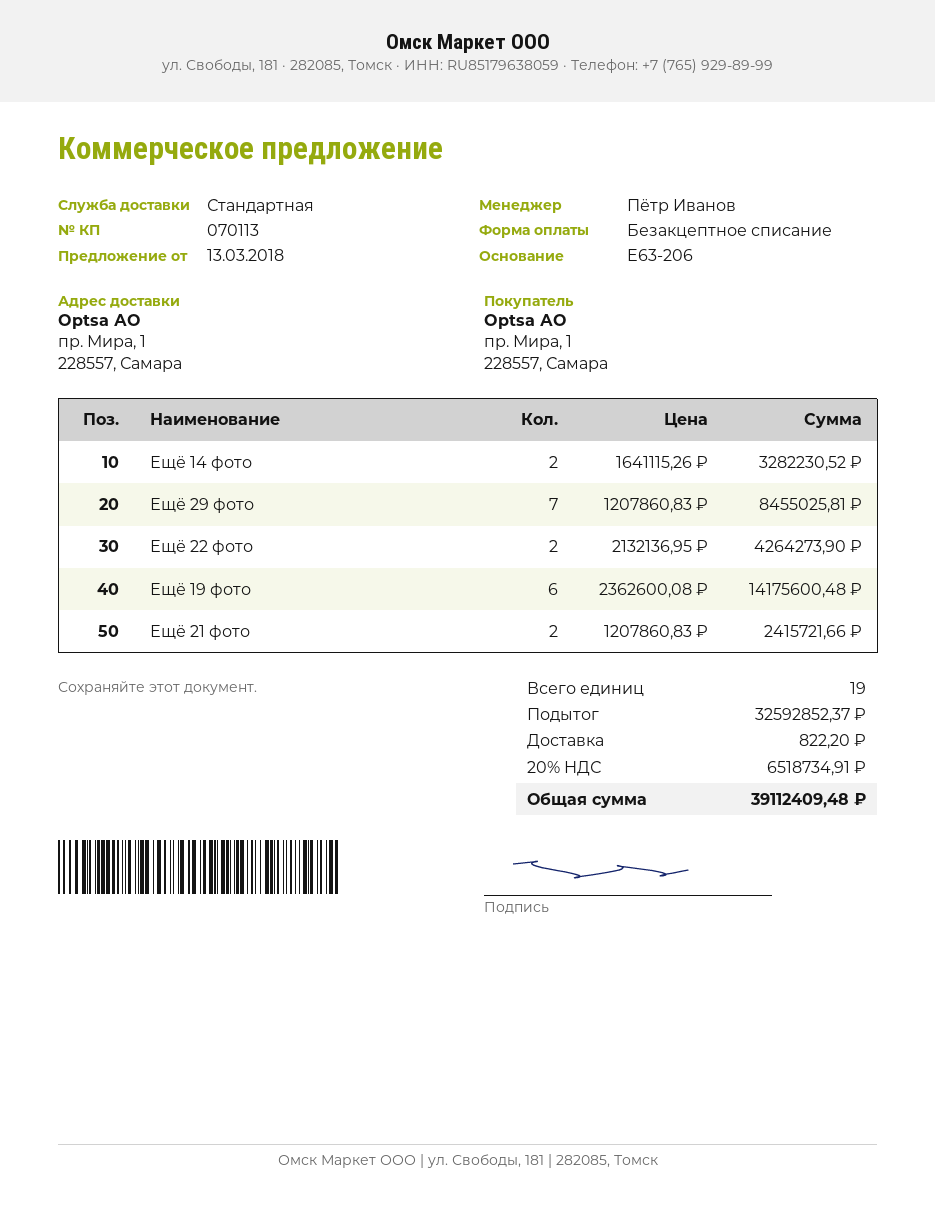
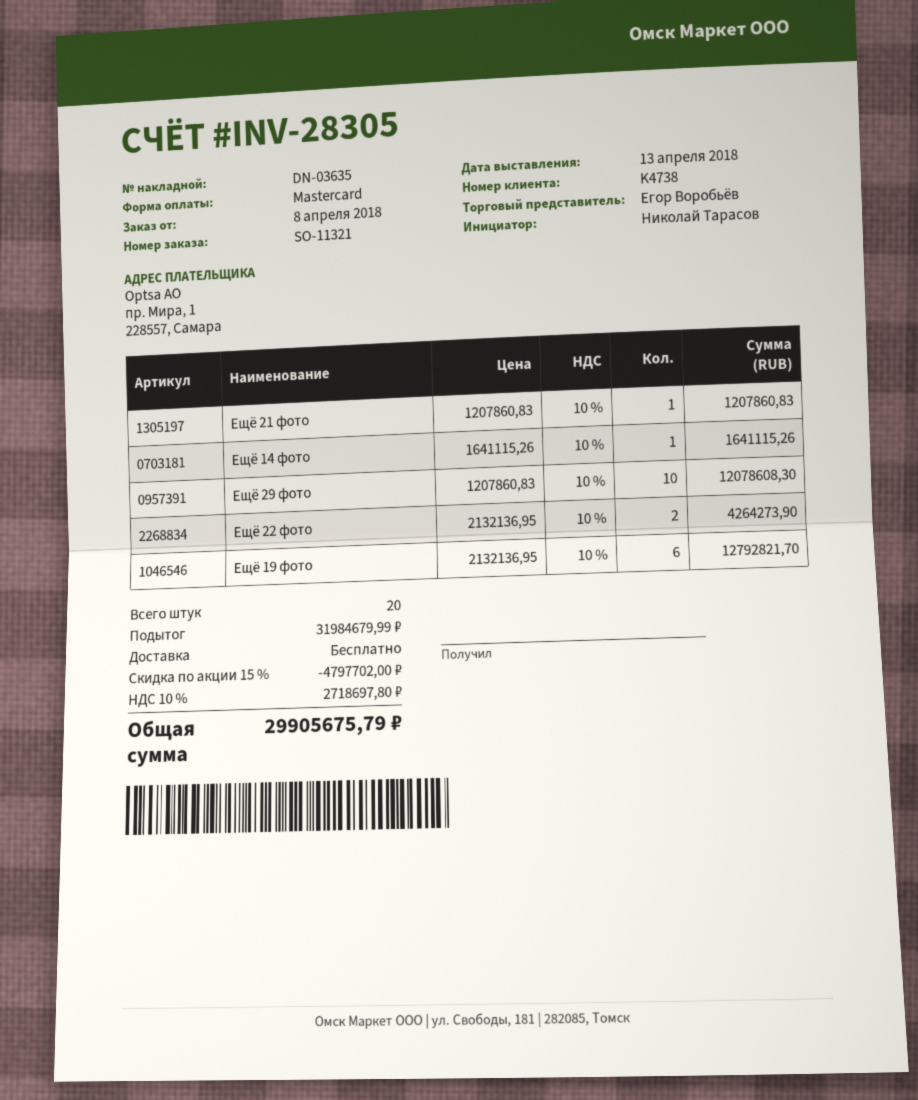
sales rep: Пётр Иванов -> Егор Воробьёв
payment method: direct debit -> Mastercard
Ещё 14 фото: 2 x 1641115.26 = 3282230.52 -> 1 x 1641115.26 = 1641115.26
Ещё 29 фото: 7 x 1207860.83 = 8455025.81 -> 10 x 1207860.83 = 12078608.30
Ещё 19 фото: 6 x 2362600.08 = 14175600.48 -> 6 x 2132136.95 = 12792821.70
Ещё 21 фото: 2 x 1207860.83 = 2415721.66 -> 1 x 1207860.83 = 1207860.83
total quantity: 19 -> 20
subtotal: 32592852.37 -> 31984679.99
discount: none -> 15% = 4797702.00
shipping: 822.20 -> 0.00
tax: 20% = 6518734.91 -> 10% = 2718697.80
total: 39112409.48 -> 29905675.79

